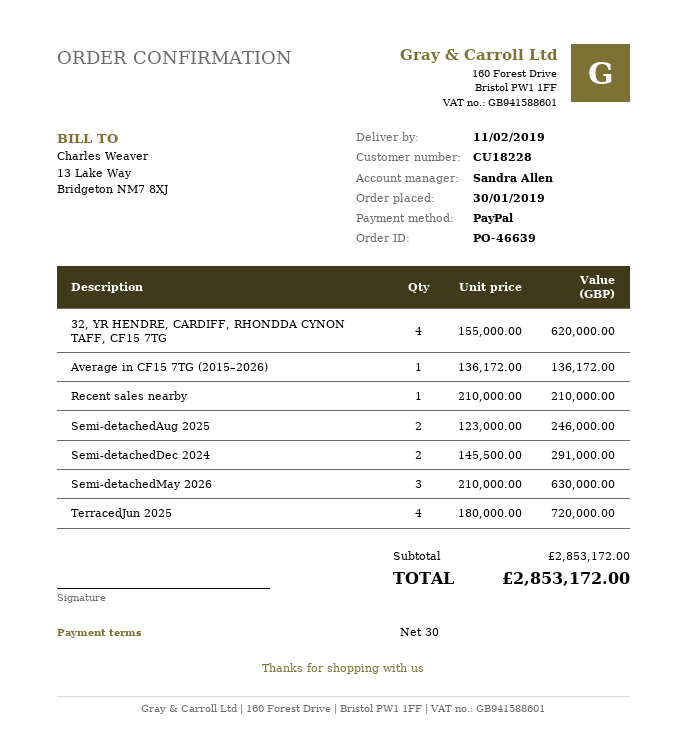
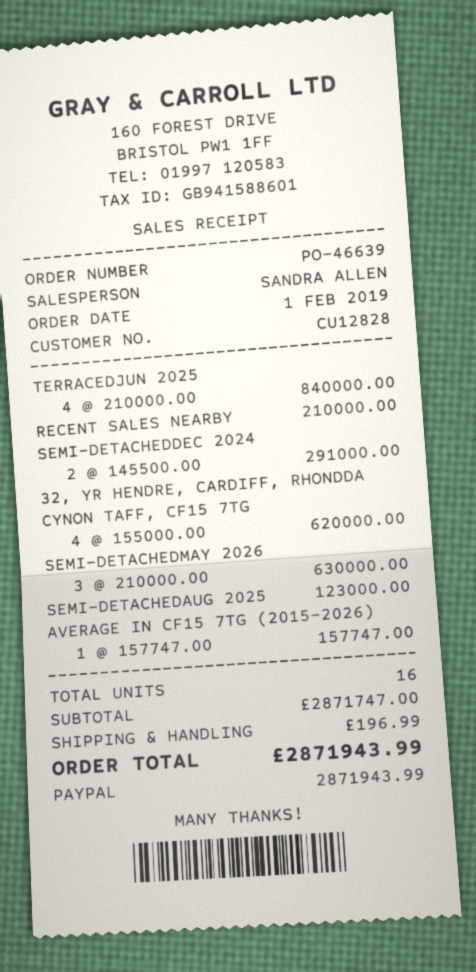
order date: 2019-01-30 -> 2019-02-01
customer number: CU18228 -> CU12828
Average in CF15 7TG (2015–2026): 1 x 136172.00 = 136172.00 -> 1 x 157747.00 = 157747.00
Semi-detachedAug 2025: 2 x 123000.00 = 246000.00 -> 1 x 123000.00 = 123000.00
TerracedJun 2025: 4 x 180000.00 = 720000.00 -> 4 x 210000.00 = 840000.00
subtotal: 2853172.00 -> 2871747.00
shipping: none -> 196.99
total: 2853172.00 -> 2871943.99

